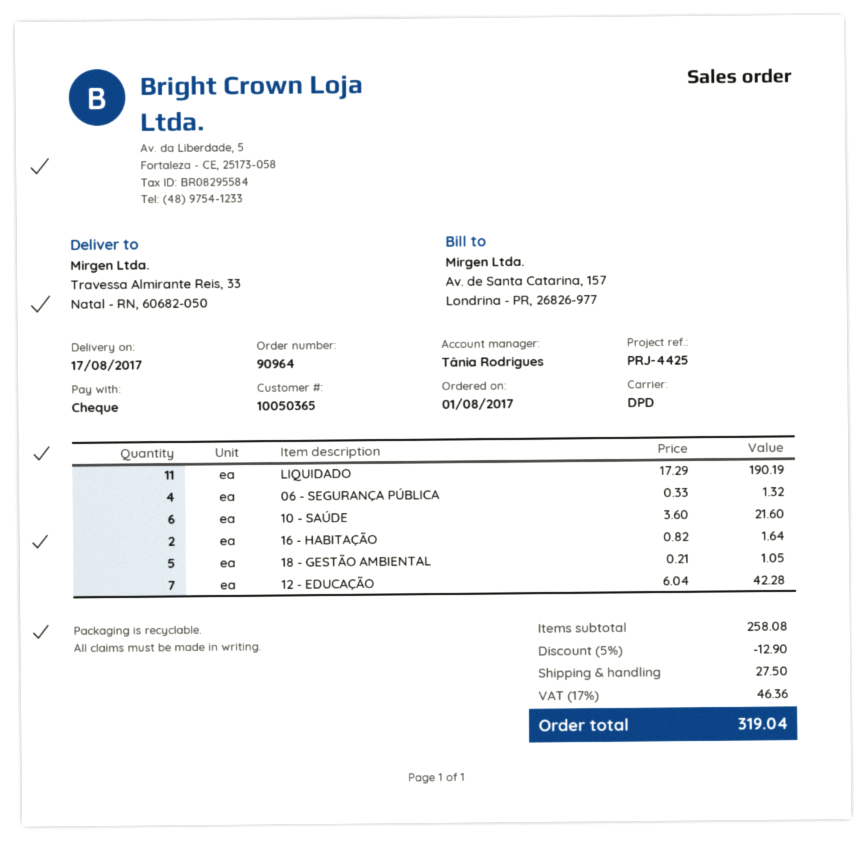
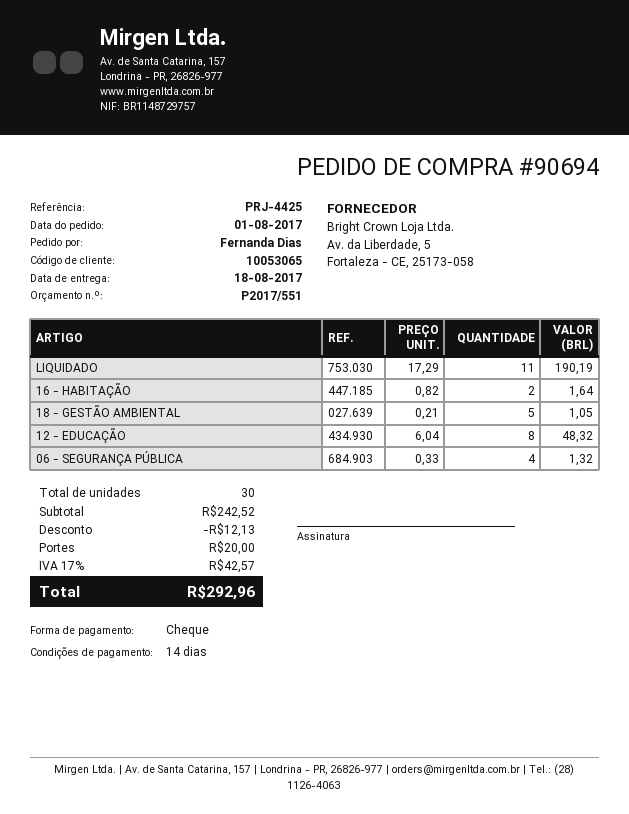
order number: 90964 -> 90694
delivery date: 2017-08-17 -> 2017-08-18
customer number: 10050365 -> 10053065
10 - SAÚDE: 6 x 3.60 = 21.60 -> none
12 - EDUCAÇÃO: 7 x 6.04 = 42.28 -> 8 x 6.04 = 48.32
subtotal: 258.08 -> 242.52
discount: 12.90 -> 12.13
shipping: 27.50 -> 20.00
tax: 17% = 46.36 -> 17% = 42.57
total: 319.04 -> 292.96

